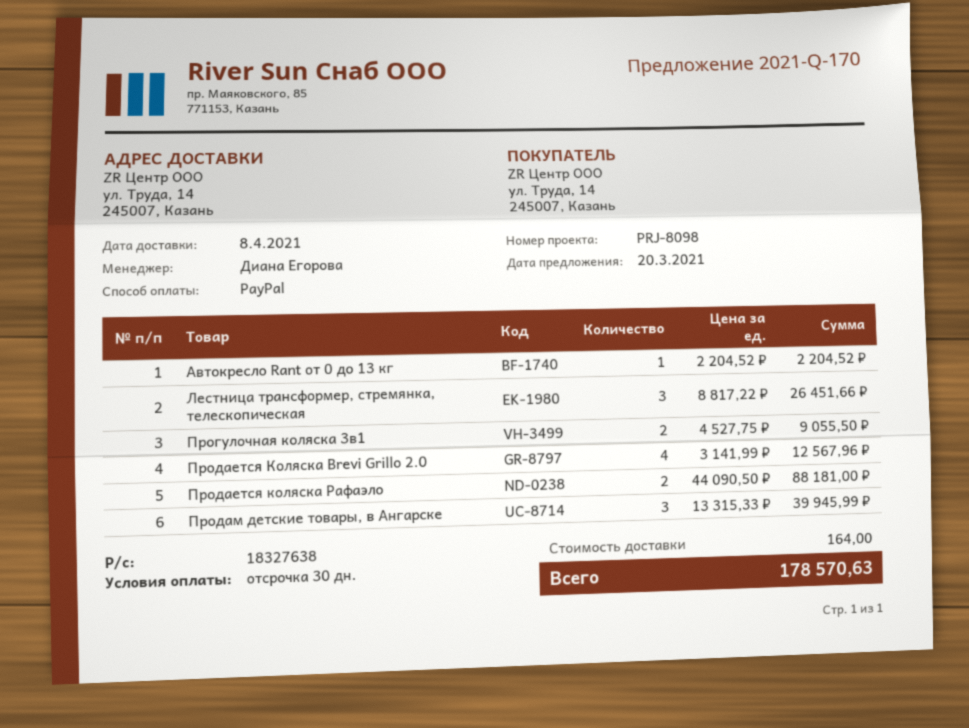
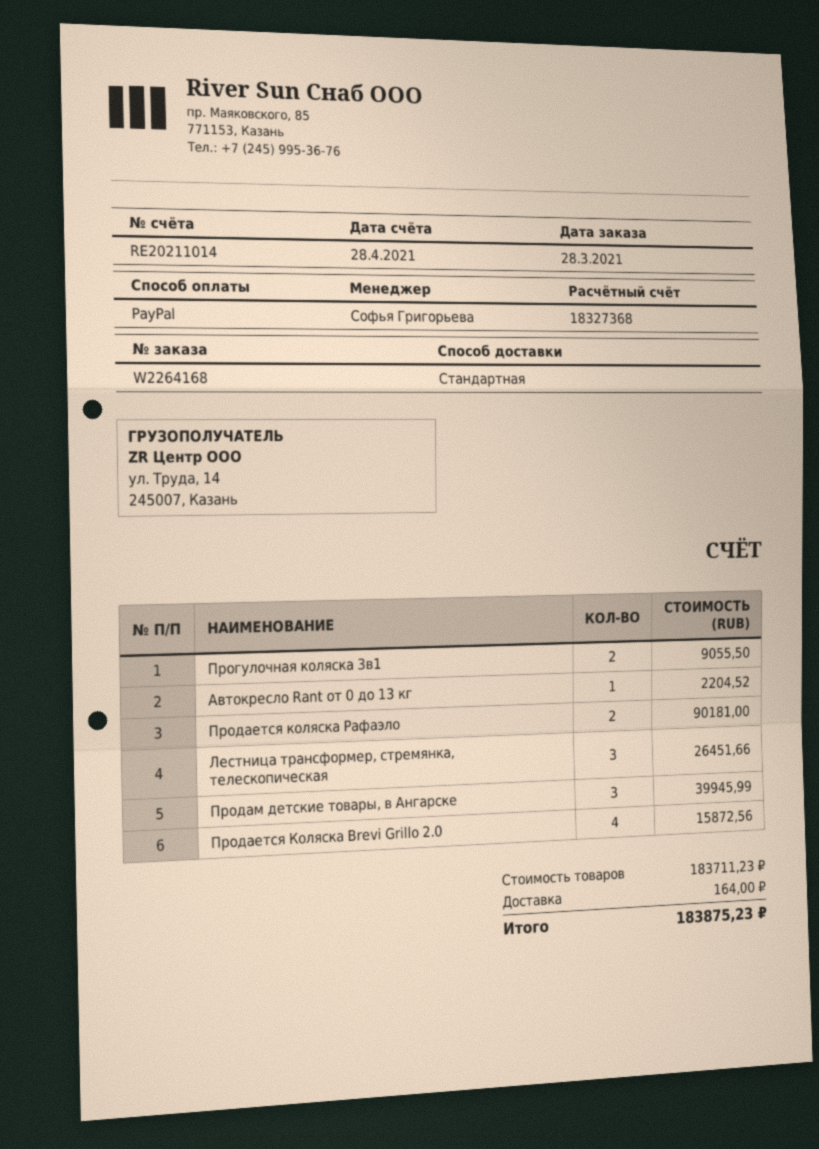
sales rep: Диана Егорова -> Софья Григорьева
bank account: 18327638 -> 18327368
Продается Коляска Brevi Grillo 2.0: 4 for 12567.96 -> 4 for 15872.56
Продается коляска Рафаэло: 2 for 88181.00 -> 2 for 90181.00
total: 178570.63 -> 183875.23

